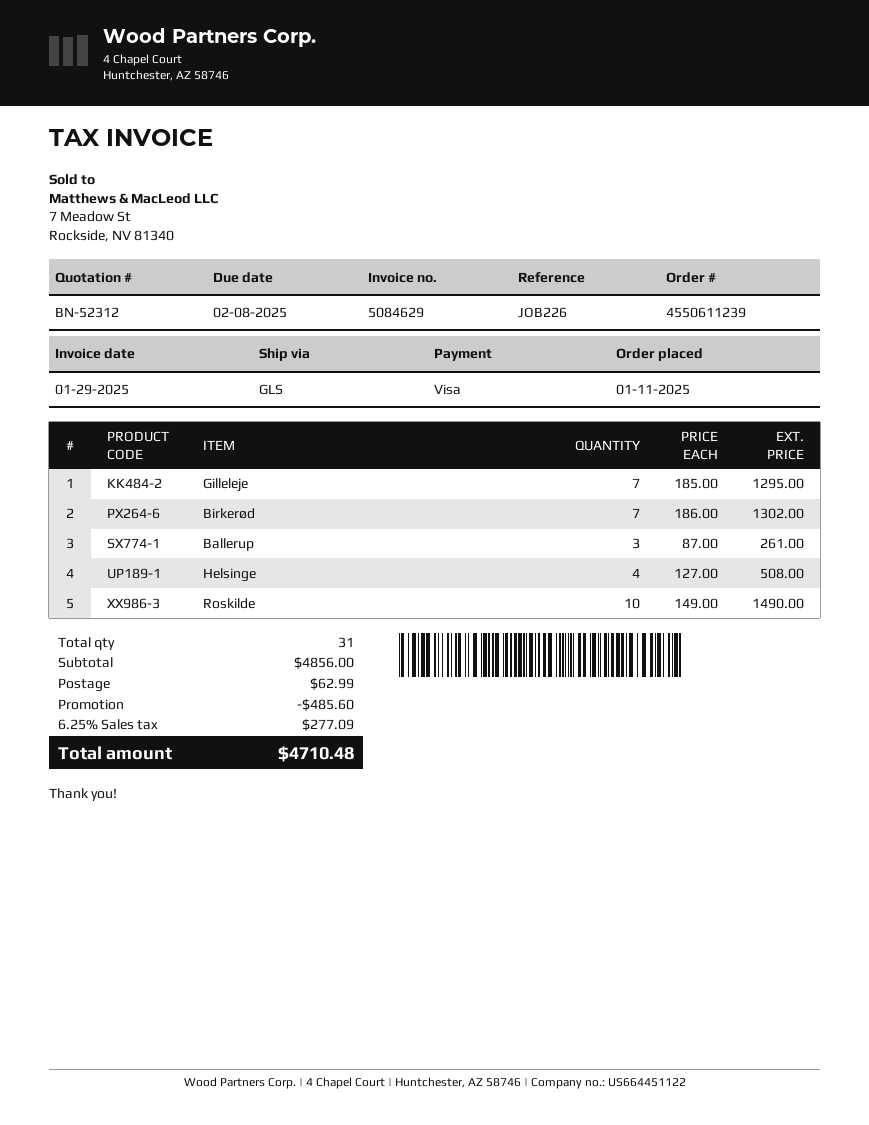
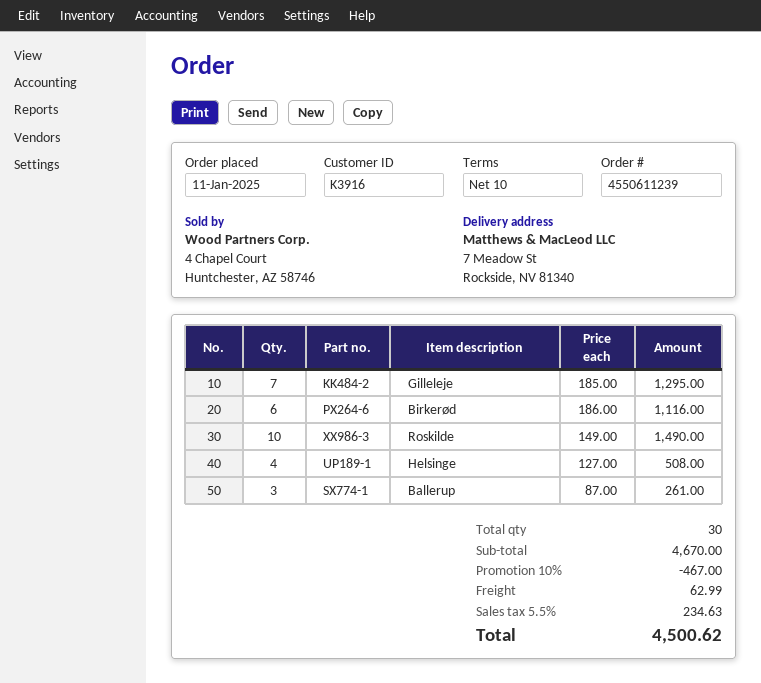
Birkerød: 7 x 186.00 = 1302.00 -> 6 x 186.00 = 1116.00
total quantity: 31 -> 30
subtotal: 4856.00 -> 4670.00
discount: 485.60 -> 467.00
tax: 6.25% = 277.09 -> 5.5% = 234.63
total: 4710.48 -> 4500.62

